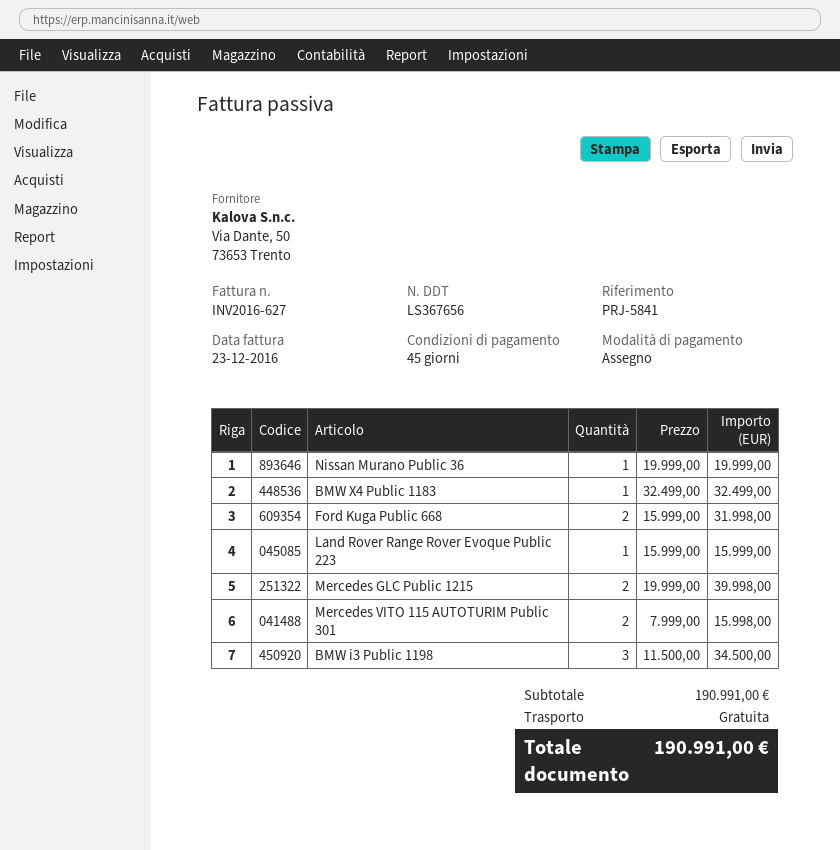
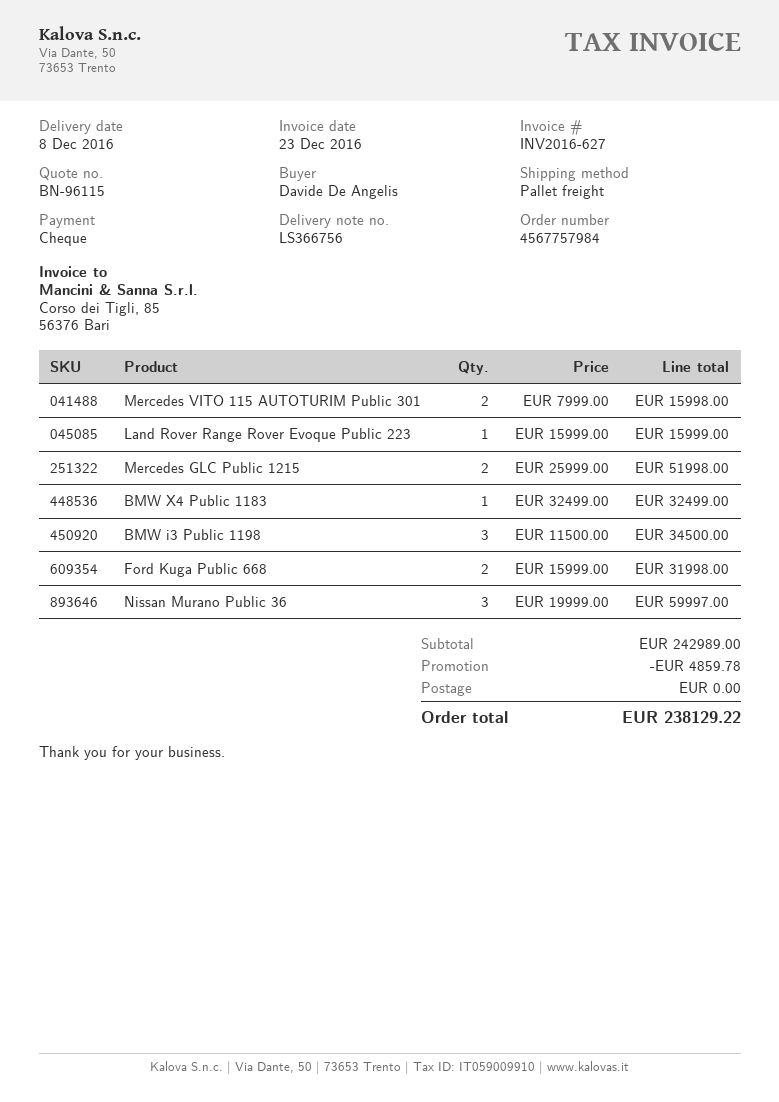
delivery note number: LS367656 -> LS366756
Nissan Murano Public 36: 1 x 19999.00 = 19999.00 -> 3 x 19999.00 = 59997.00
Mercedes GLC Public 1215: 2 x 19999.00 = 39998.00 -> 2 x 25999.00 = 51998.00
subtotal: 190991.00 -> 242989.00
discount: none -> 4859.78
total: 190991.00 -> 238129.22

